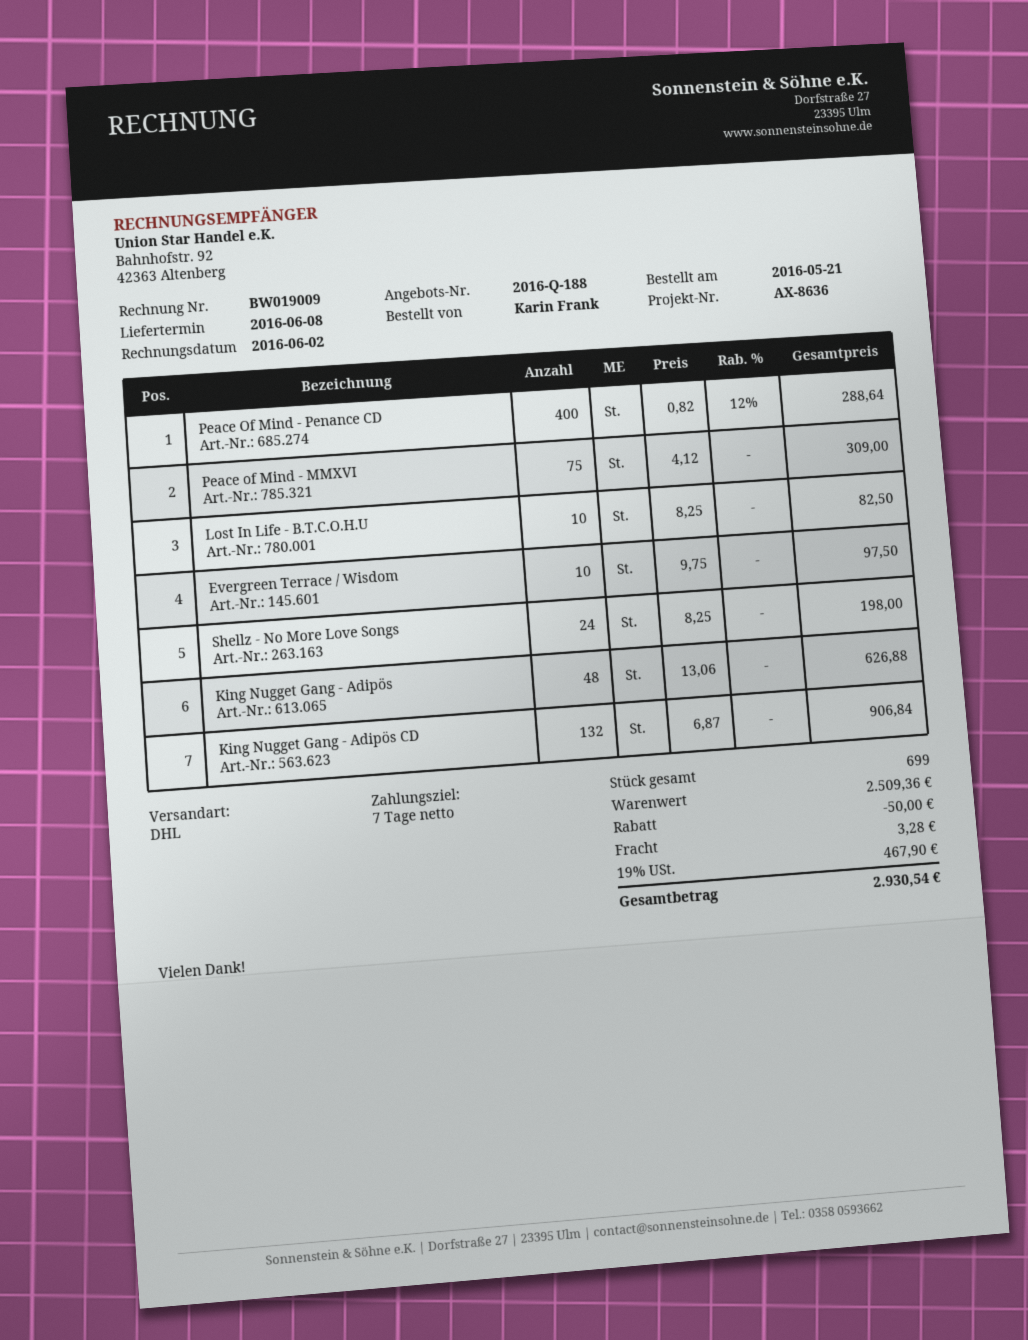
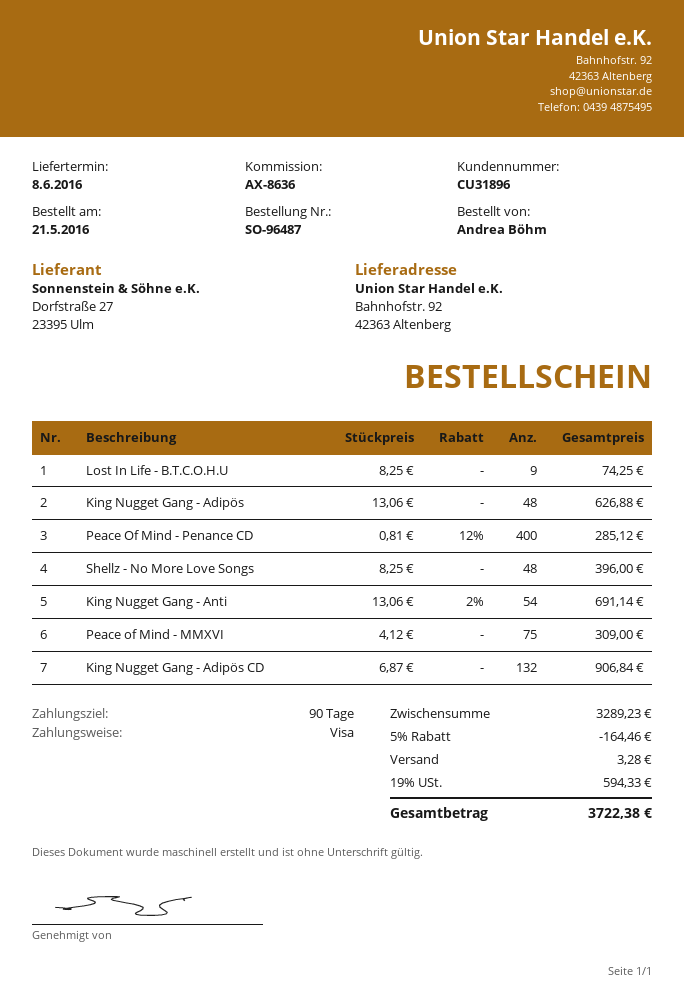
payment terms: 7 days -> 90 days
ordered by: Karin Frank -> Andrea Böhm
Peace Of Mind - Penance CD: 400 x 0.82 - 12% = 288.64 -> 400 x 0.81 - 12% = 285.12
Lost In Life - B.T.C.O.H.U: 10 x 8.25 = 82.50 -> 9 x 8.25 = 74.25
Evergreen Terrace / Wisdom: 10 x 9.75 = 97.50 -> none
Shellz - No More Love Songs: 24 x 8.25 = 198.00 -> 48 x 8.25 = 396.00
King Nugget Gang - Anti: none -> 54 x 13.06 - 2% = 691.14
subtotal: 2509.36 -> 3289.23
discount: 50.00 -> 164.46
tax: 19% = 467.90 -> 19% = 594.33
total: 2930.54 -> 3722.38

